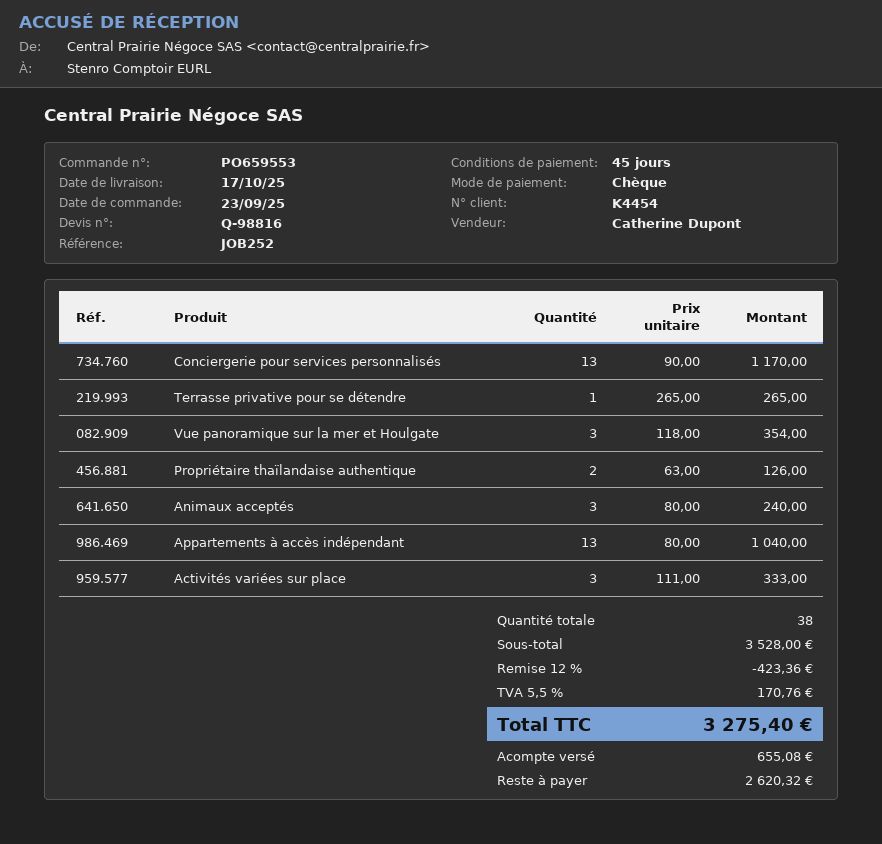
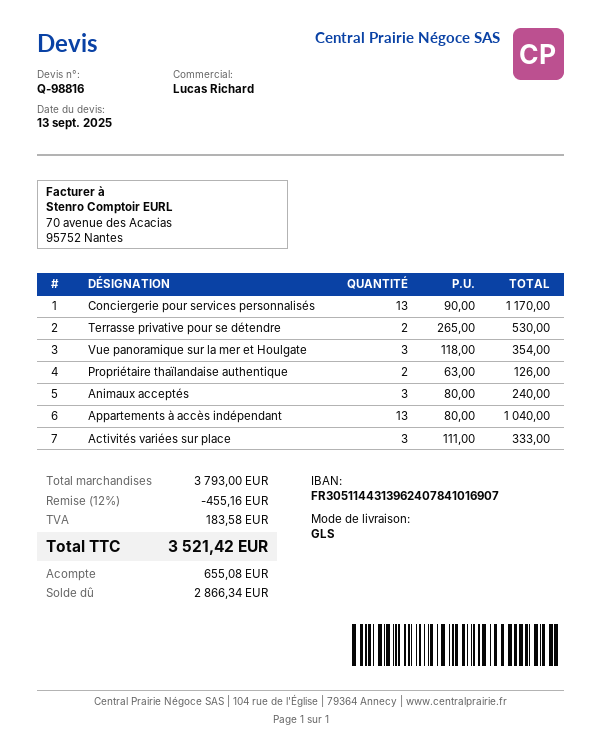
sales rep: Catherine Dupont -> Lucas Richard
Terrasse privative pour se détendre: 1 x 265.00 = 265.00 -> 2 x 265.00 = 530.00
subtotal: 3528.00 -> 3793.00
discount: 12% = 423.36 -> 12% = 455.16
tax: 170.76 -> 183.58
total: 3275.40 -> 3521.42
balance: 2620.32 -> 2866.34

